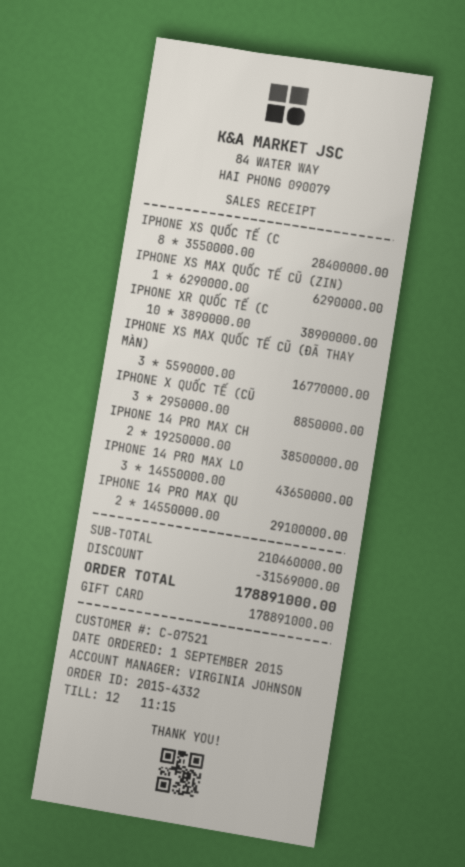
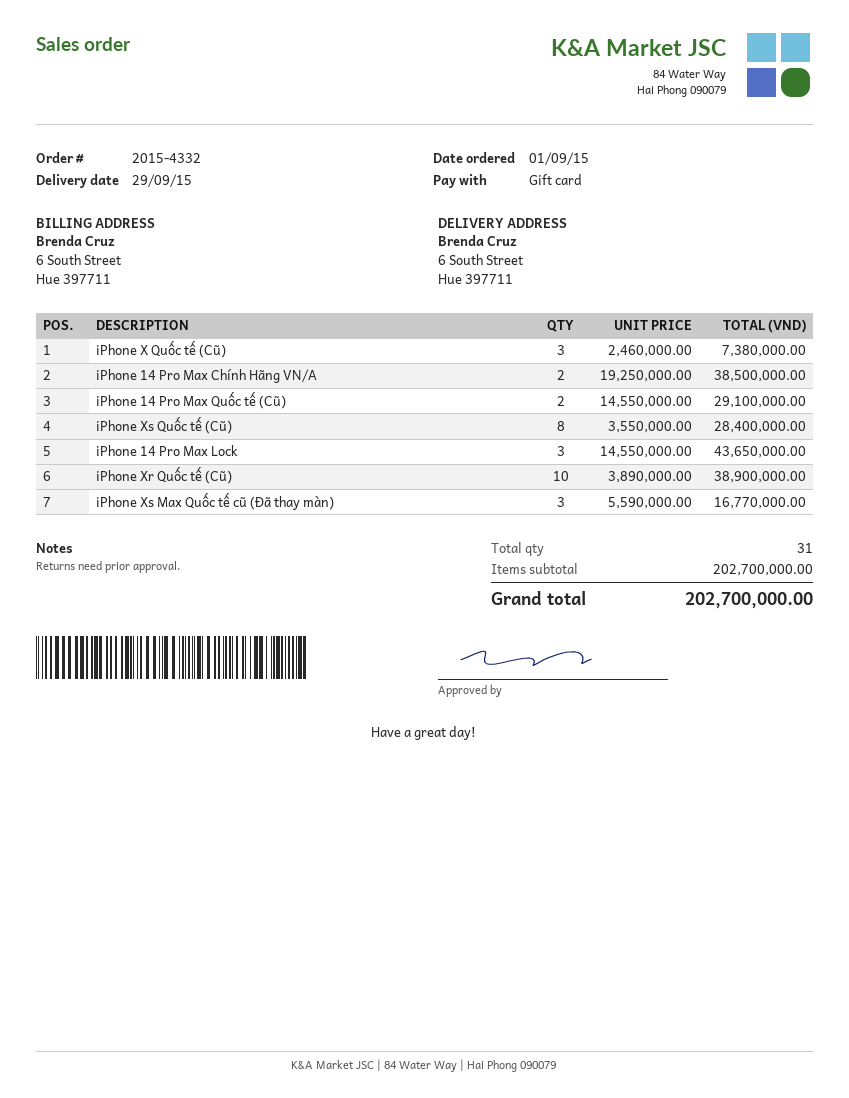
IPHONE XS MAX QUỐC TẾ CŨ (ZIN): 1 x 6290000.00 = 6290000.00 -> none
IPHONE X QUỐC TẾ (CŨ: 3 x 2950000.00 = 8850000.00 -> 3 x 2460000.00 = 7380000.00
subtotal: 210460000.00 -> 202700000.00
discount: 31569000.00 -> none
total: 178891000.00 -> 202700000.00

